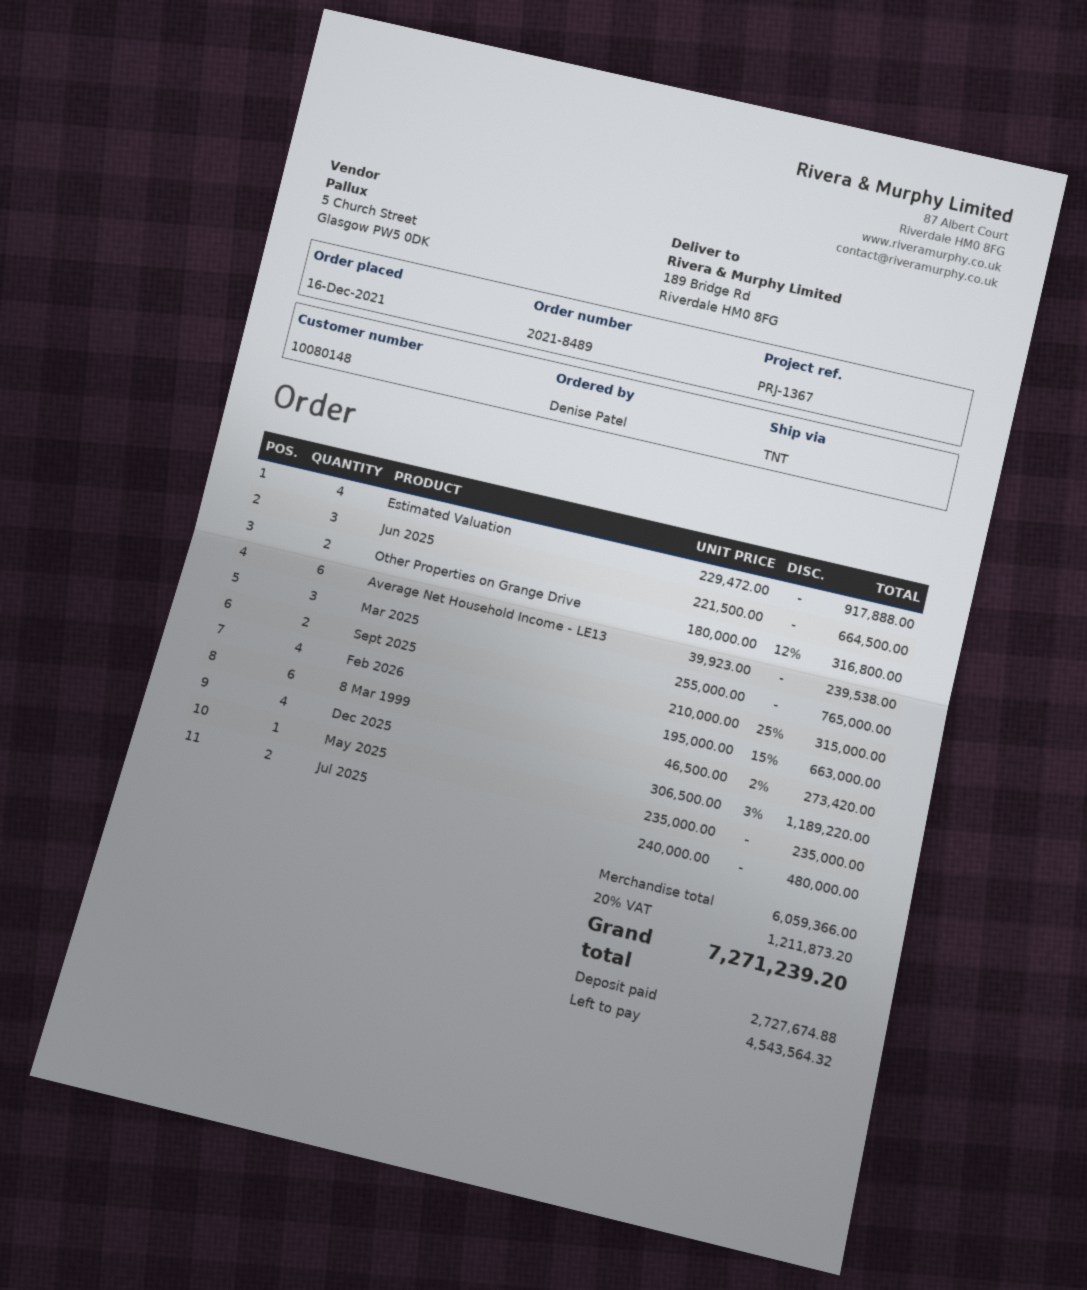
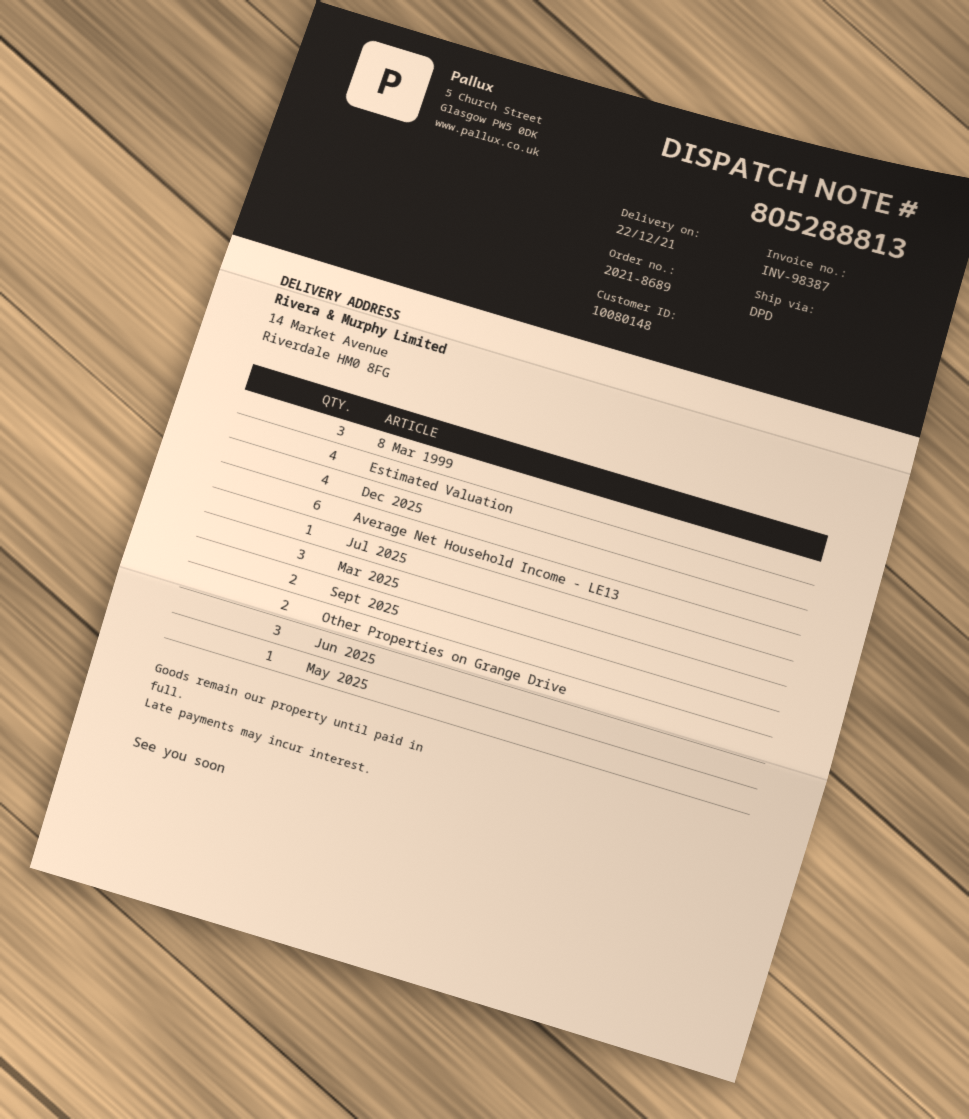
order number: 2021-8489 -> 2021-8689
shipping method: TNT -> DPD
ship to: 189 Bridge Rd, Riverdale HM0 8FG -> 14 Market Avenue, Riverdale HM0 8FG
Feb 2026: 4 -> none
8 Mar 1999: 6 -> 3
Jul 2025: 2 -> 1

